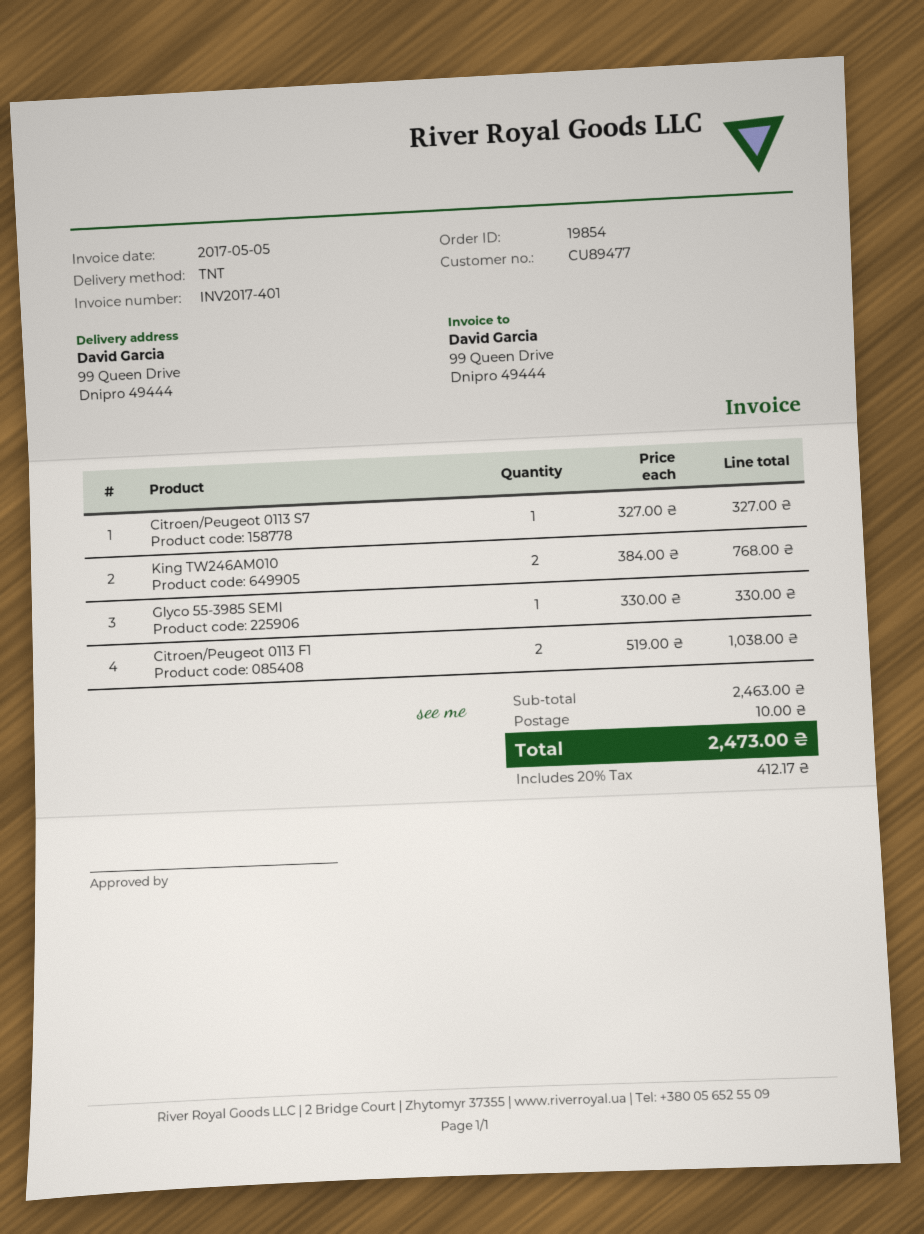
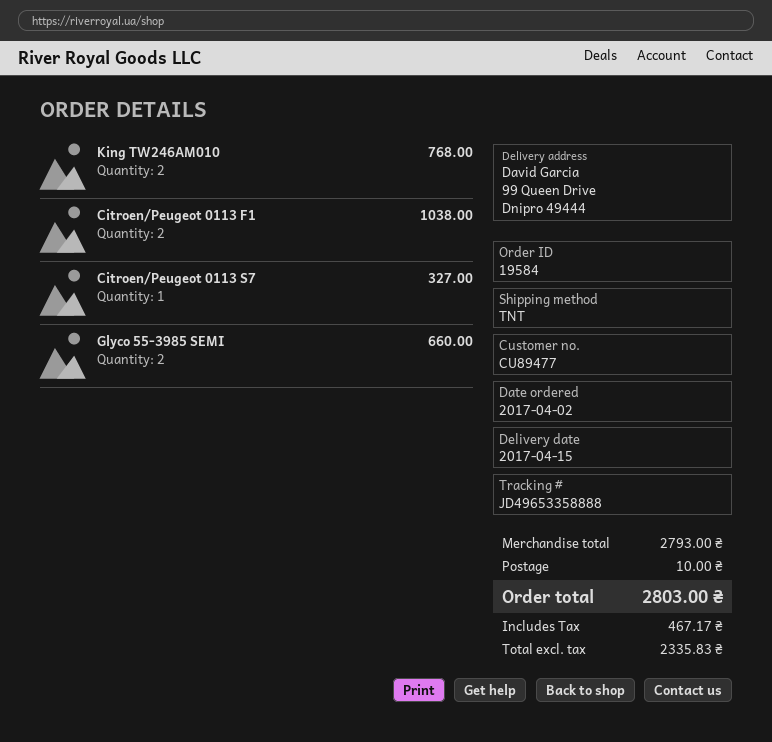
order number: 19854 -> 19584
Glyco 55-3985 SEMI: 1 for 330.00 -> 2 for 660.00
subtotal: 2463.00 -> 2793.00
tax: 412.17 -> 467.17
total: 2473.00 -> 2803.00

